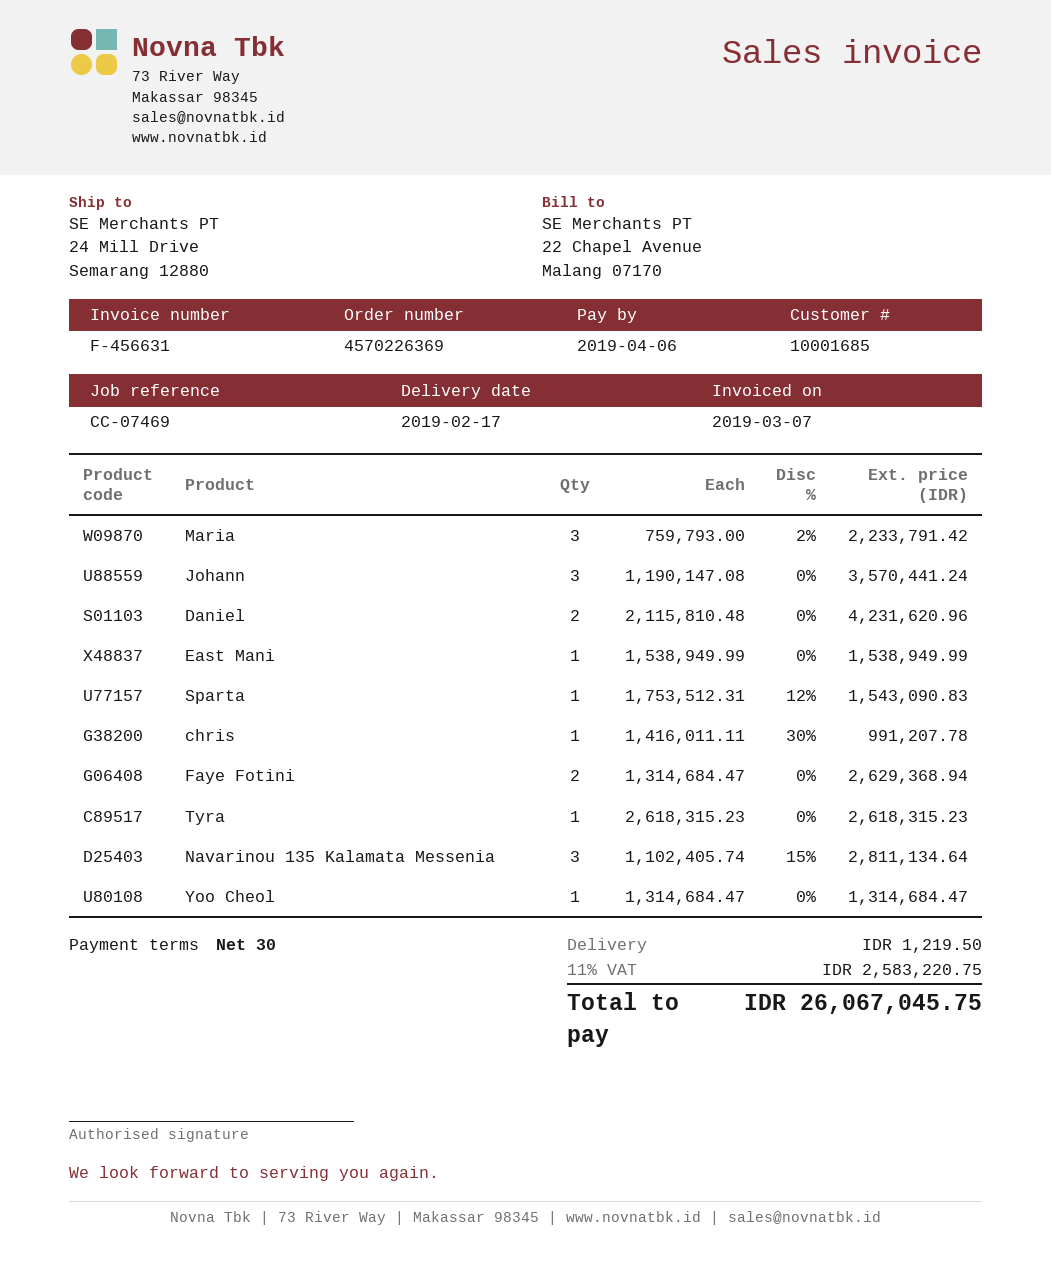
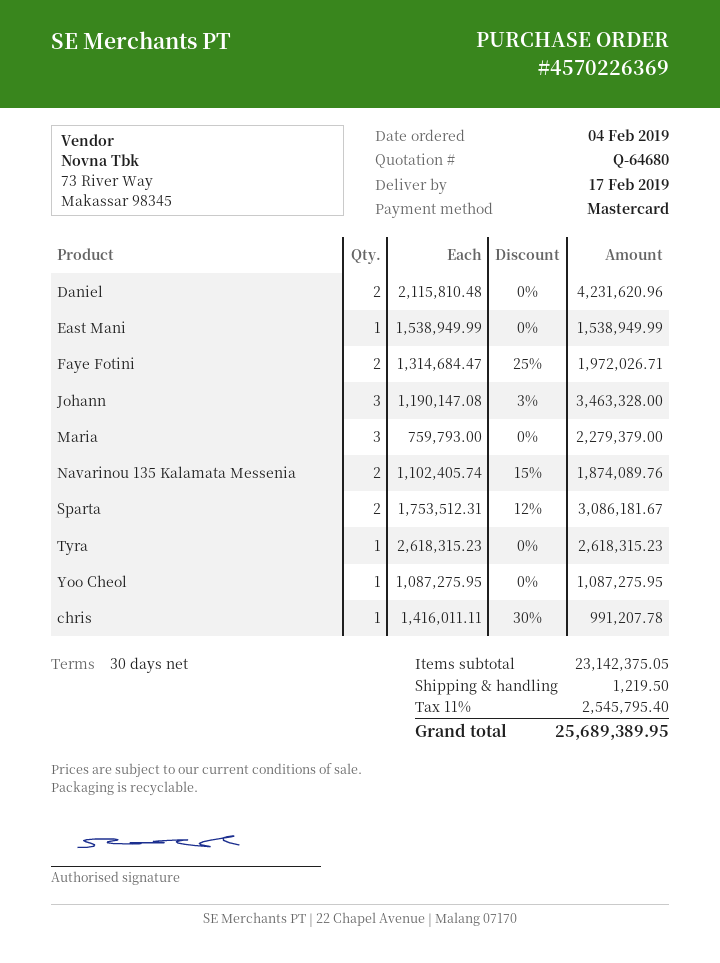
Maria: 3 x 759793.00 - 2% = 2233791.42 -> 3 x 759793.00 = 2279379.00
Johann: 3 x 1190147.08 = 3570441.24 -> 3 x 1190147.08 - 3% = 3463328.00
Sparta: 1 x 1753512.31 - 12% = 1543090.83 -> 2 x 1753512.31 - 12% = 3086181.67
Faye Fotini: 2 x 1314684.47 = 2629368.94 -> 2 x 1314684.47 - 25% = 1972026.71
Navarinou 135 Kalamata Messenia: 3 x 1102405.74 - 15% = 2811134.64 -> 2 x 1102405.74 - 15% = 1874089.76
Yoo Cheol: 1 x 1314684.47 = 1314684.47 -> 1 x 1087275.95 = 1087275.95
tax: 11% = 2583220.75 -> 11% = 2545795.40
total: 26067045.75 -> 25689389.95

